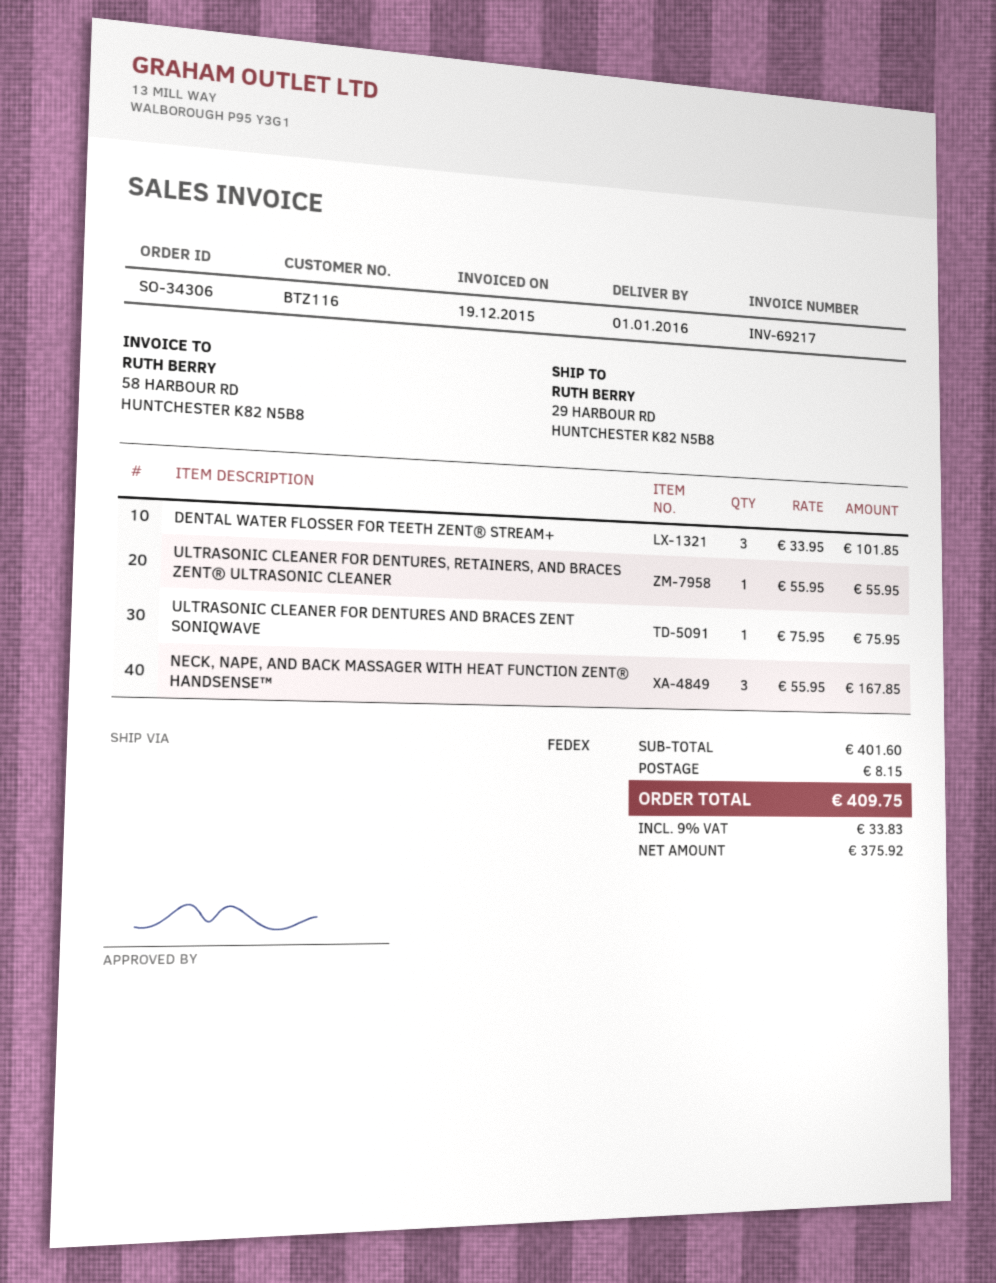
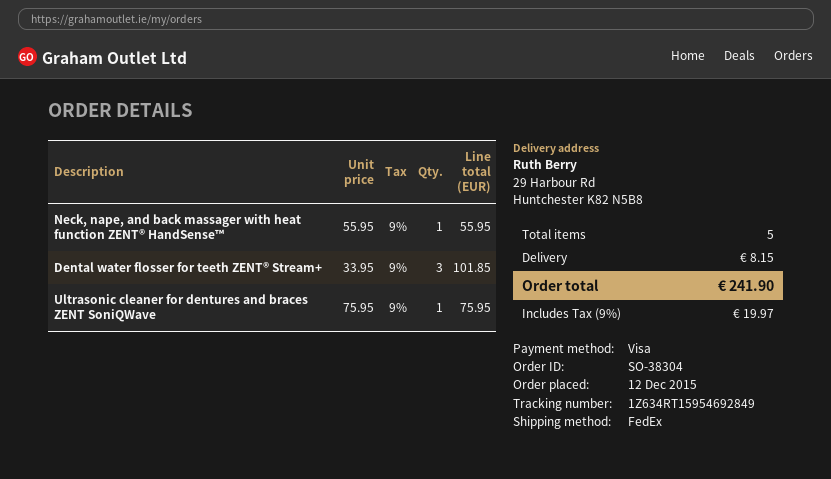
order number: SO-34306 -> SO-38304
ULTRASONIC CLEANER FOR DENTURES, RETAINERS, AND BRACES ZENT® ULTRASONIC CLEANER: 1 x 55.95 = 55.95 -> none
NECK, NAPE, AND BACK MASSAGER WITH HEAT FUNCTION ZENT® HANDSENSE™: 3 x 55.95 = 167.85 -> 1 x 55.95 = 55.95
tax: 9% = 33.83 -> 9% = 19.97
total: 409.75 -> 241.90

